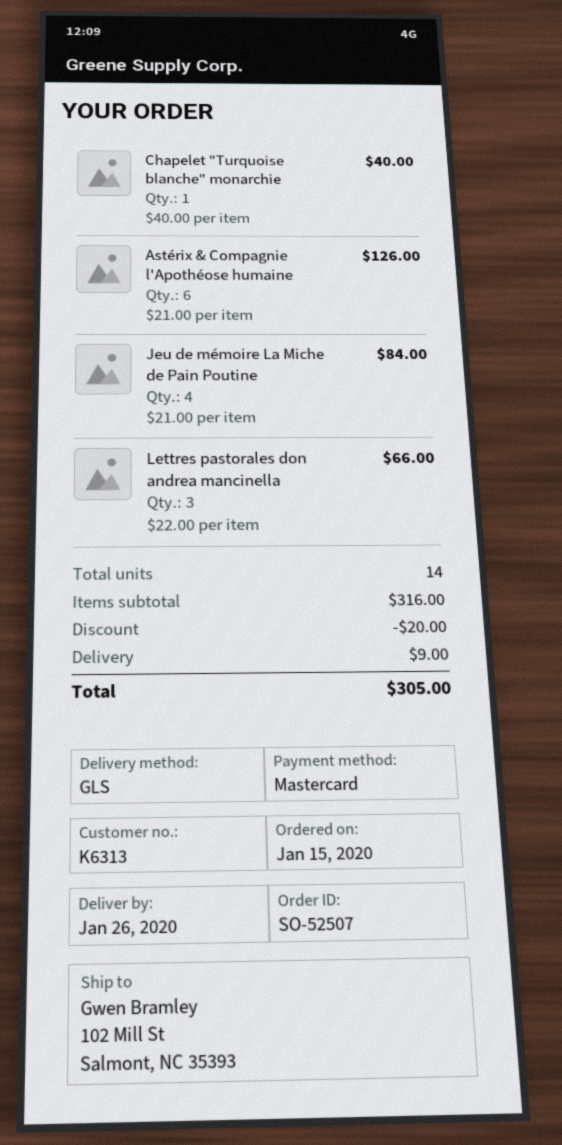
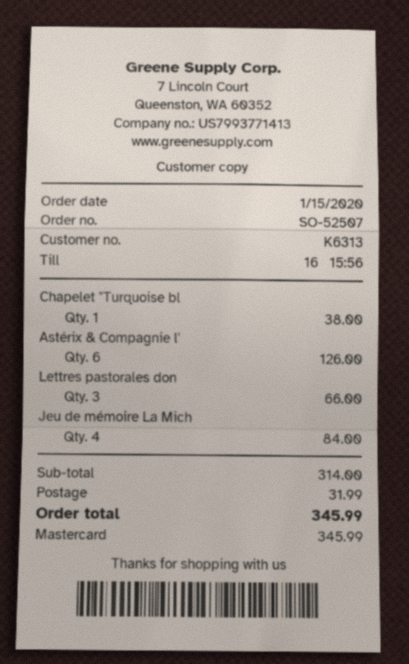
Chapelet "Turquoise blanche" monarchie: 1 for 40.00 -> 1 for 38.00
subtotal: 316.00 -> 314.00
discount: 20.00 -> none
shipping: 9.00 -> 31.99
total: 305.00 -> 345.99

